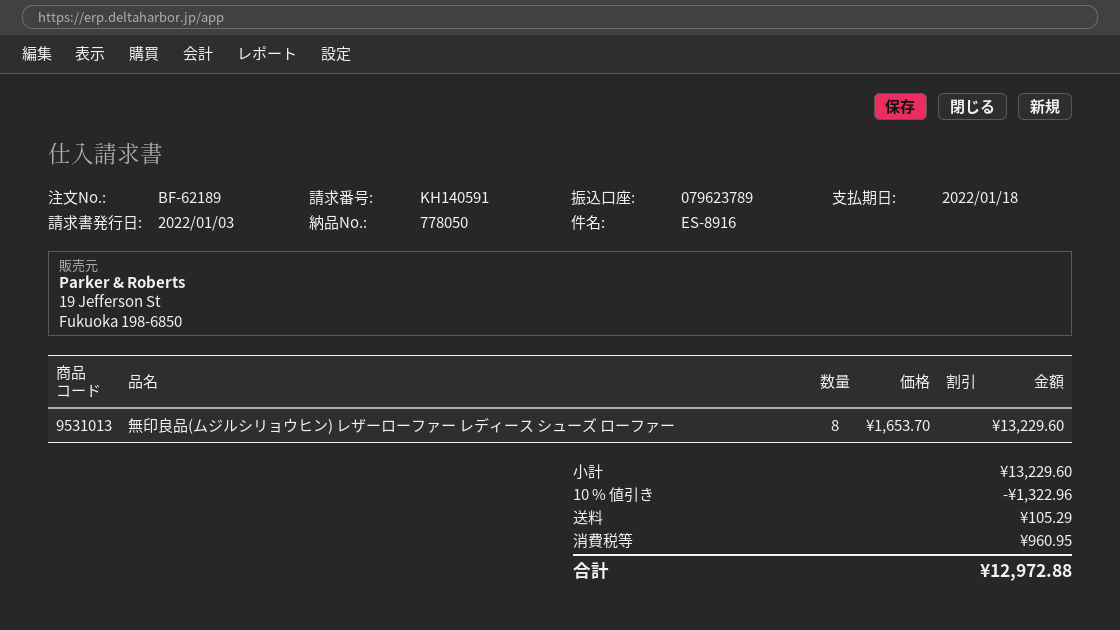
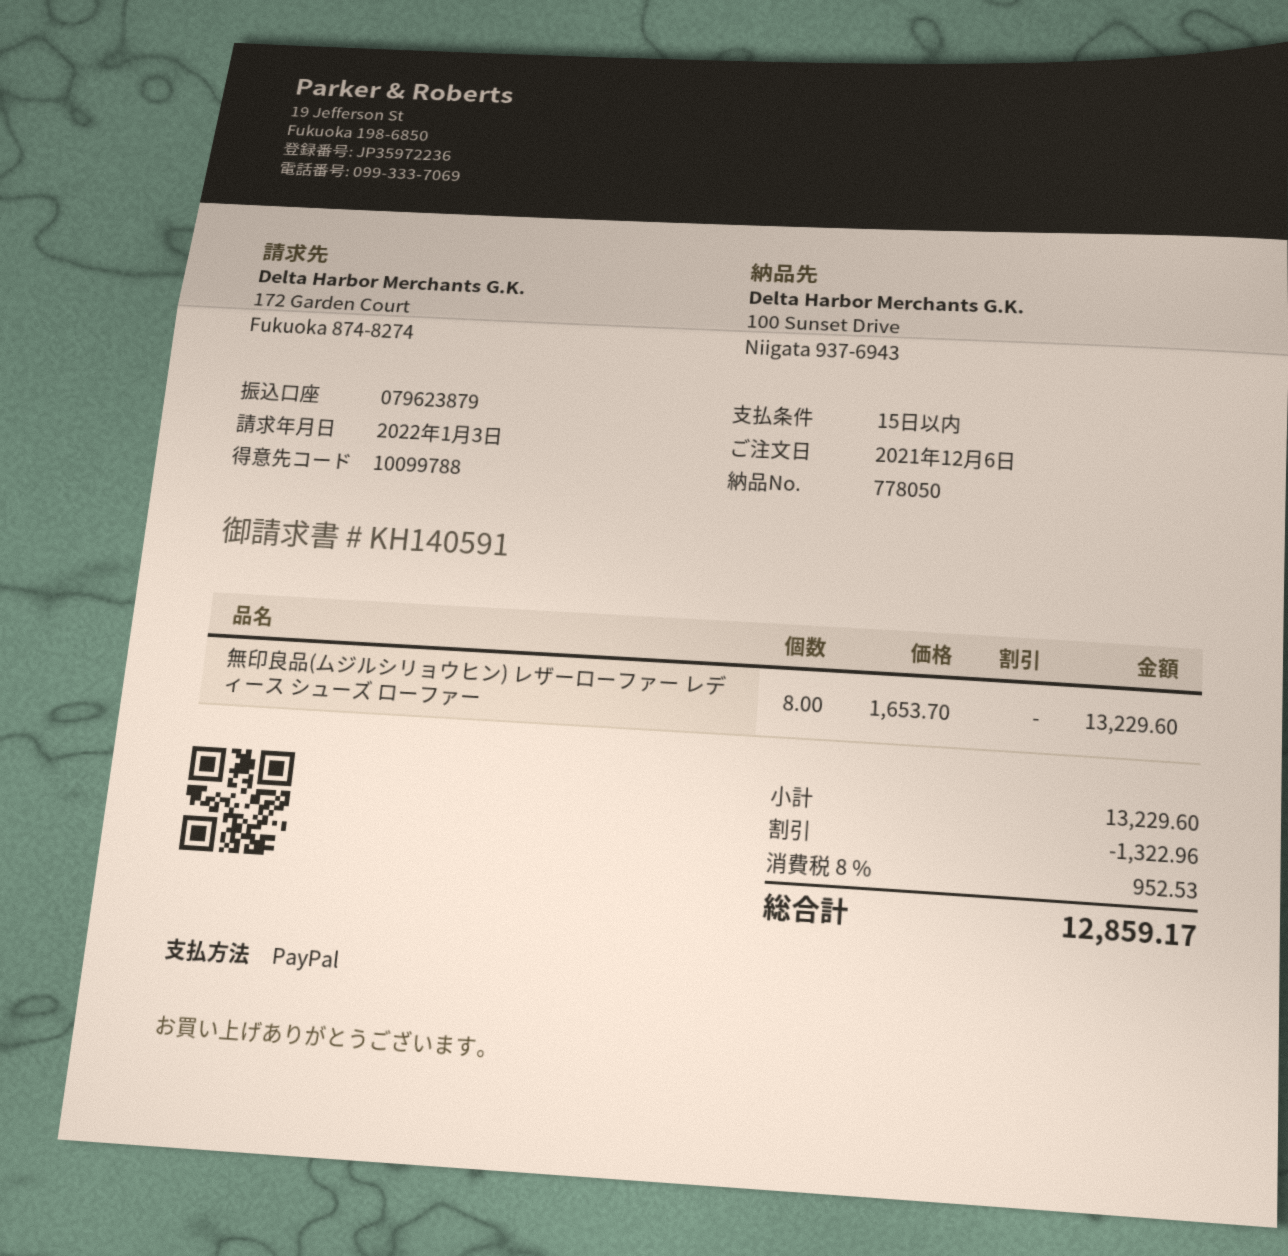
bank account: 079623789 -> 079623879
shipping: 105.29 -> none
tax: 960.95 -> 952.53
total: 12972.88 -> 12859.17

